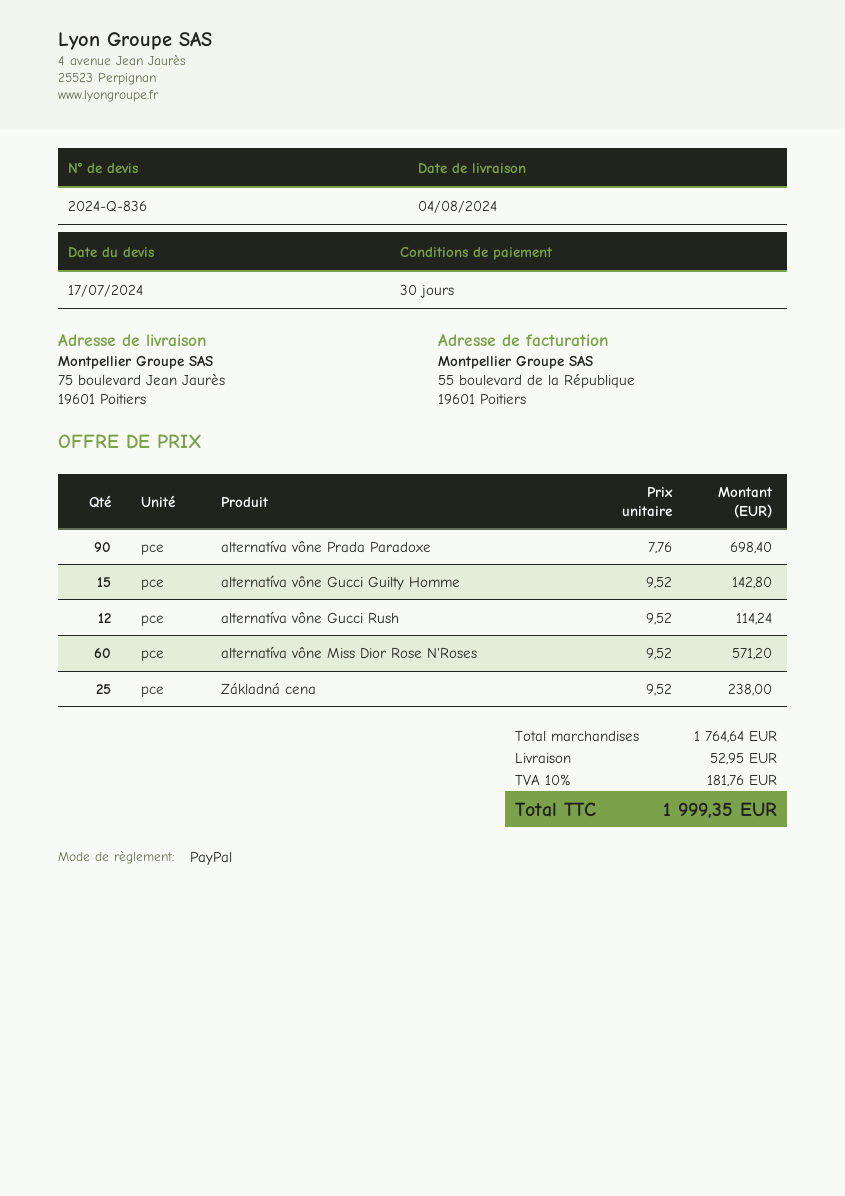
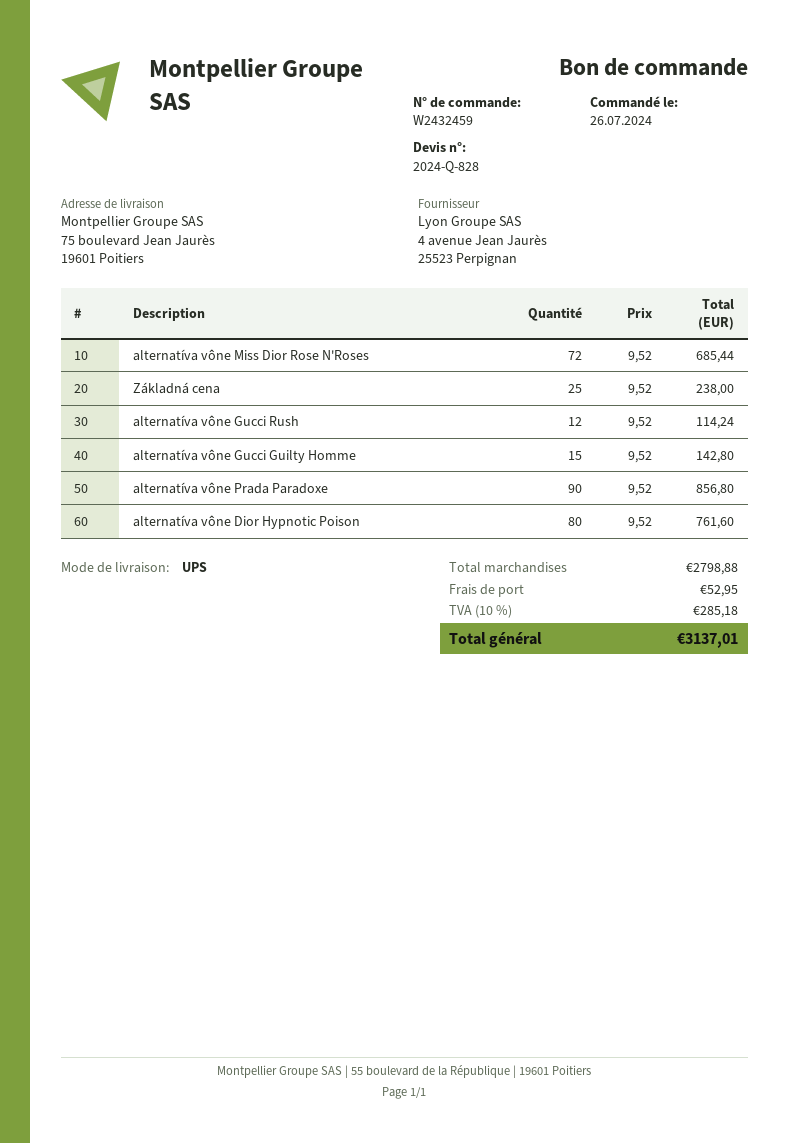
quote number: 2024-Q-836 -> 2024-Q-828
alternatíva vône Prada Paradoxe: 90 x 7.76 = 698.40 -> 90 x 9.52 = 856.80
alternatíva vône Miss Dior Rose N'Roses: 60 x 9.52 = 571.20 -> 72 x 9.52 = 685.44
alternatíva vône Dior Hypnotic Poison: none -> 80 x 9.52 = 761.60
subtotal: 1764.64 -> 2798.88
tax: 10% = 181.76 -> 10% = 285.18
total: 1999.35 -> 3137.01

